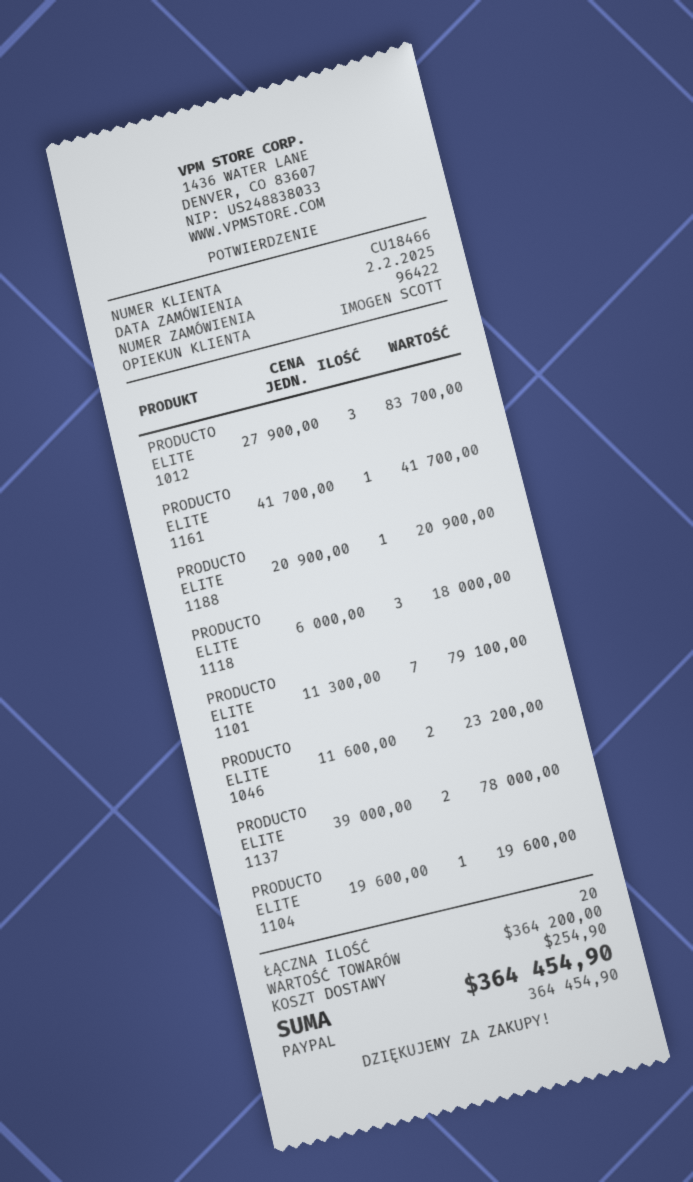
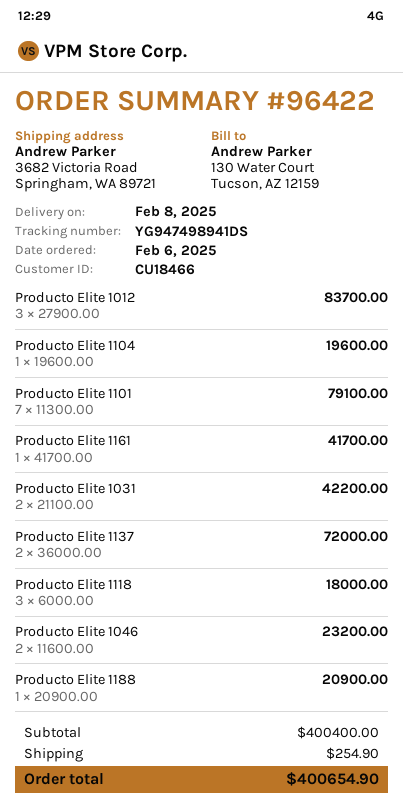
order date: 2025-02-02 -> 2025-02-06
PRODUCTO ELITE 1137: 2 x 39000.00 = 78000.00 -> 2 x 36000.00 = 72000.00
Producto Elite 1031: none -> 2 x 21100.00 = 42200.00
subtotal: 364200.00 -> 400400.00
total: 364454.90 -> 400654.90

